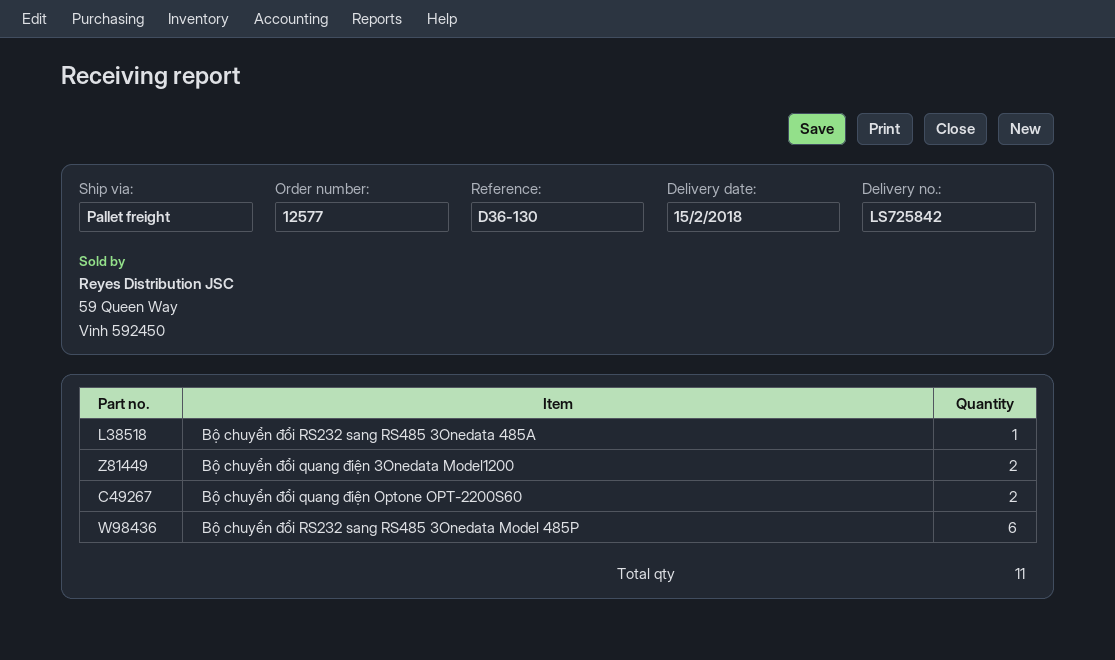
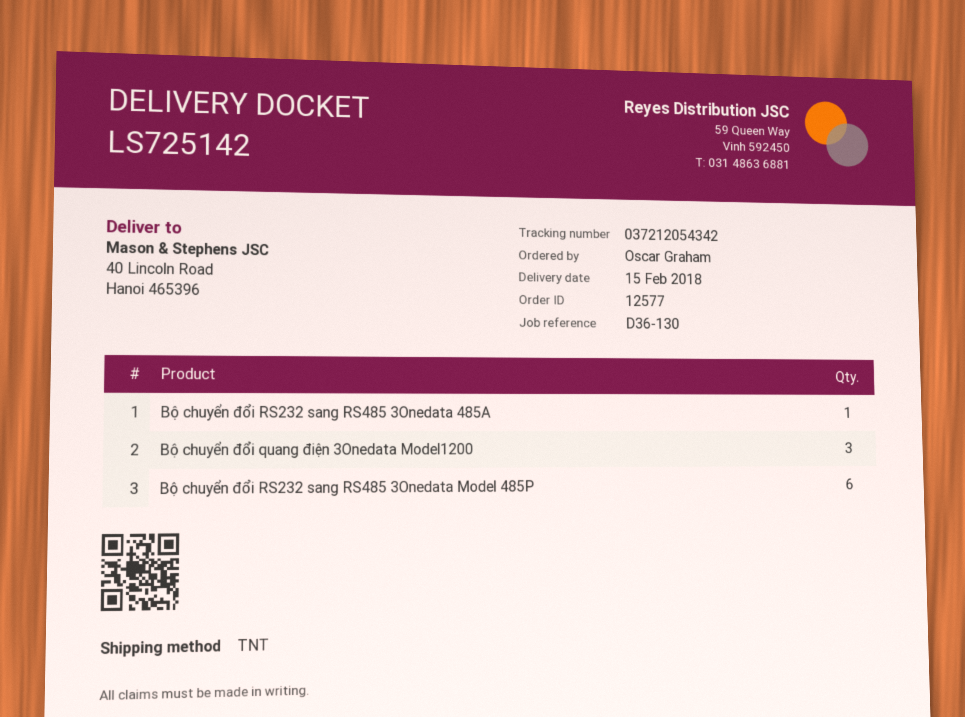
delivery note number: LS725842 -> LS725142
shipping method: pallet freight -> TNT
Bộ chuyển đổi quang điện 3Onedata Model1200: 2 -> 3
Bộ chuyển đổi quang điện Optone OPT-2200S60: 2 -> none

